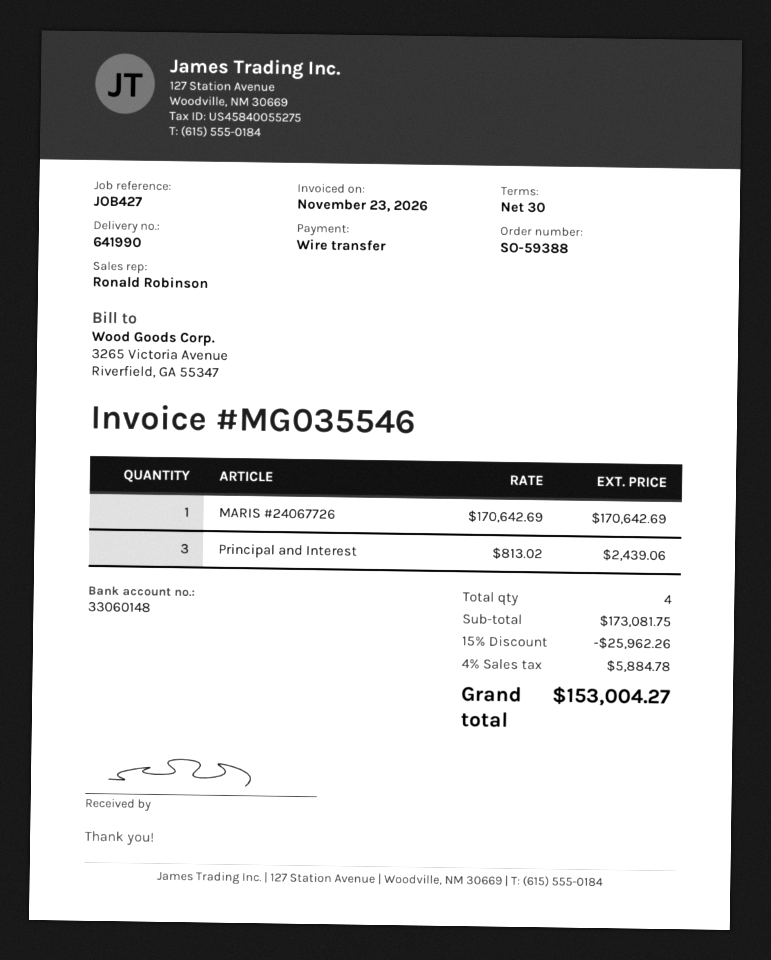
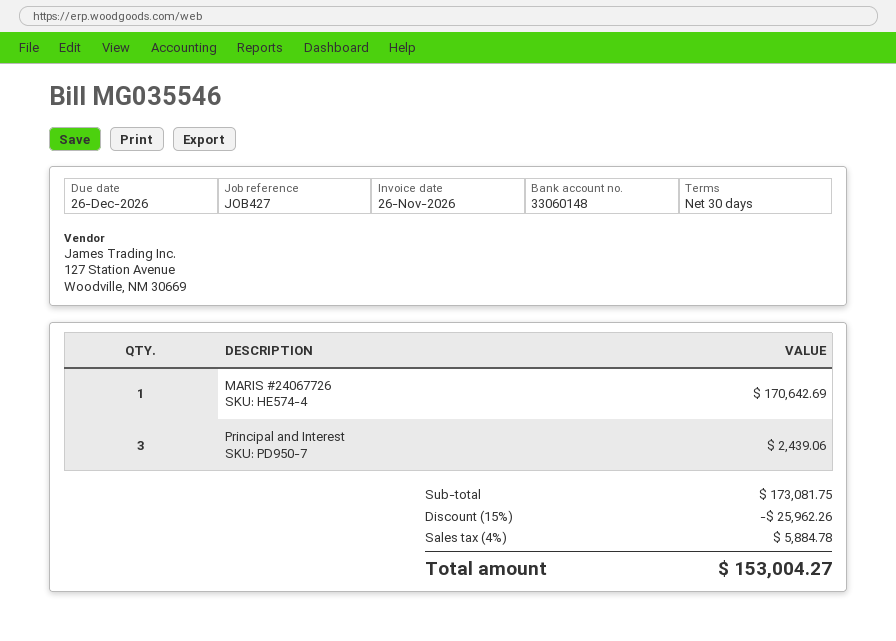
invoice date: 2026-11-23 -> 2026-11-26

